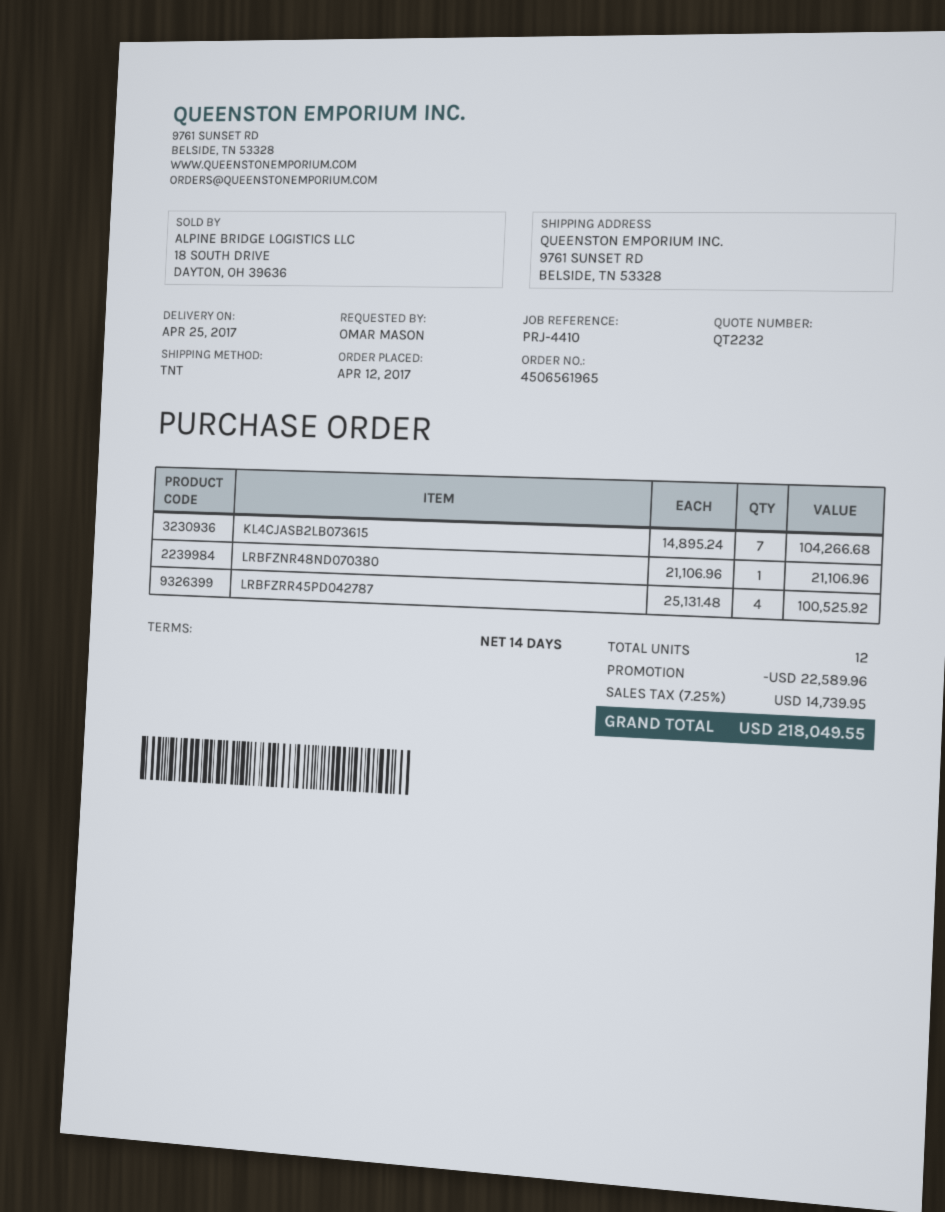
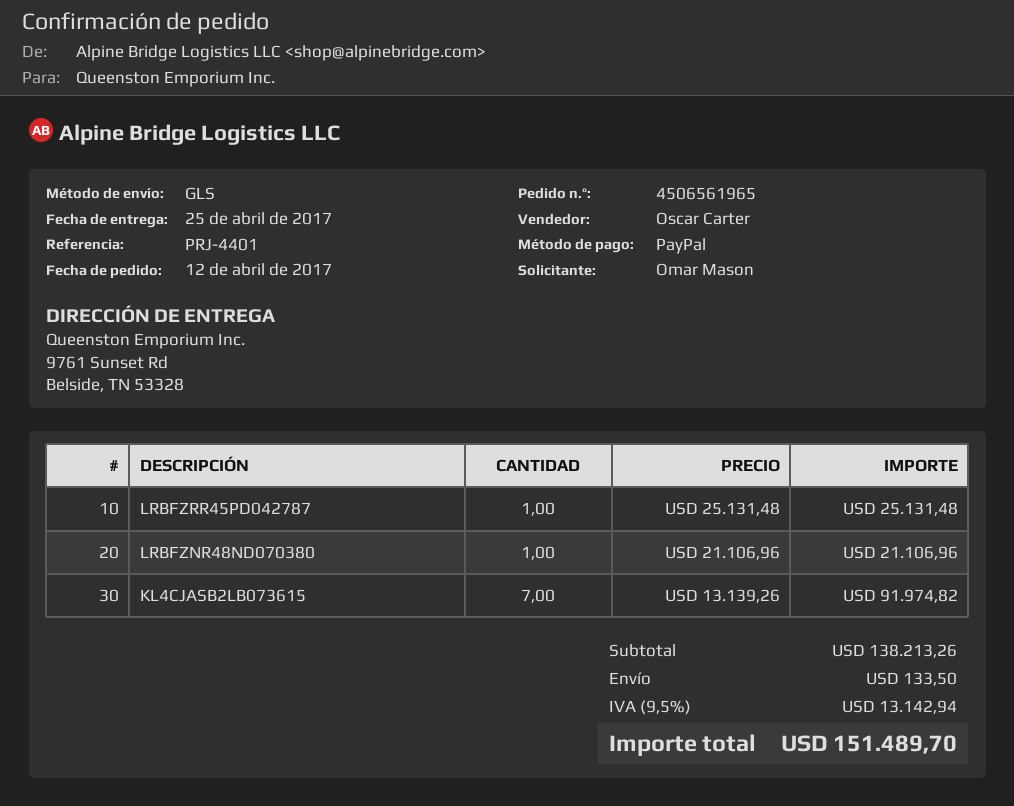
reference: PRJ-4410 -> PRJ-4401
shipping method: TNT -> GLS
KL4CJASB2LB073615: 7 x 14895.24 = 104266.68 -> 7 x 13139.26 = 91974.82
LRBFZRR45PD042787: 4 x 25131.48 = 100525.92 -> 1 x 25131.48 = 25131.48
discount: 22589.96 -> none
shipping: none -> 133.50
tax: 7.25% = 14739.95 -> 9.5% = 13142.94
total: 218049.55 -> 151489.70

